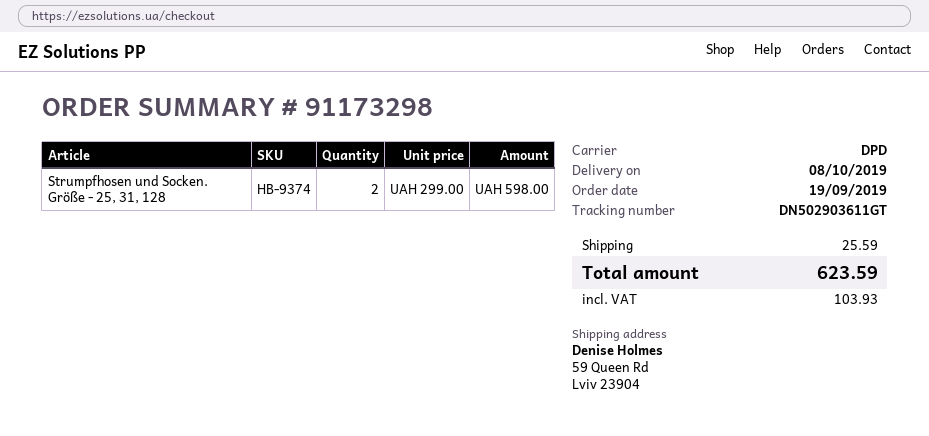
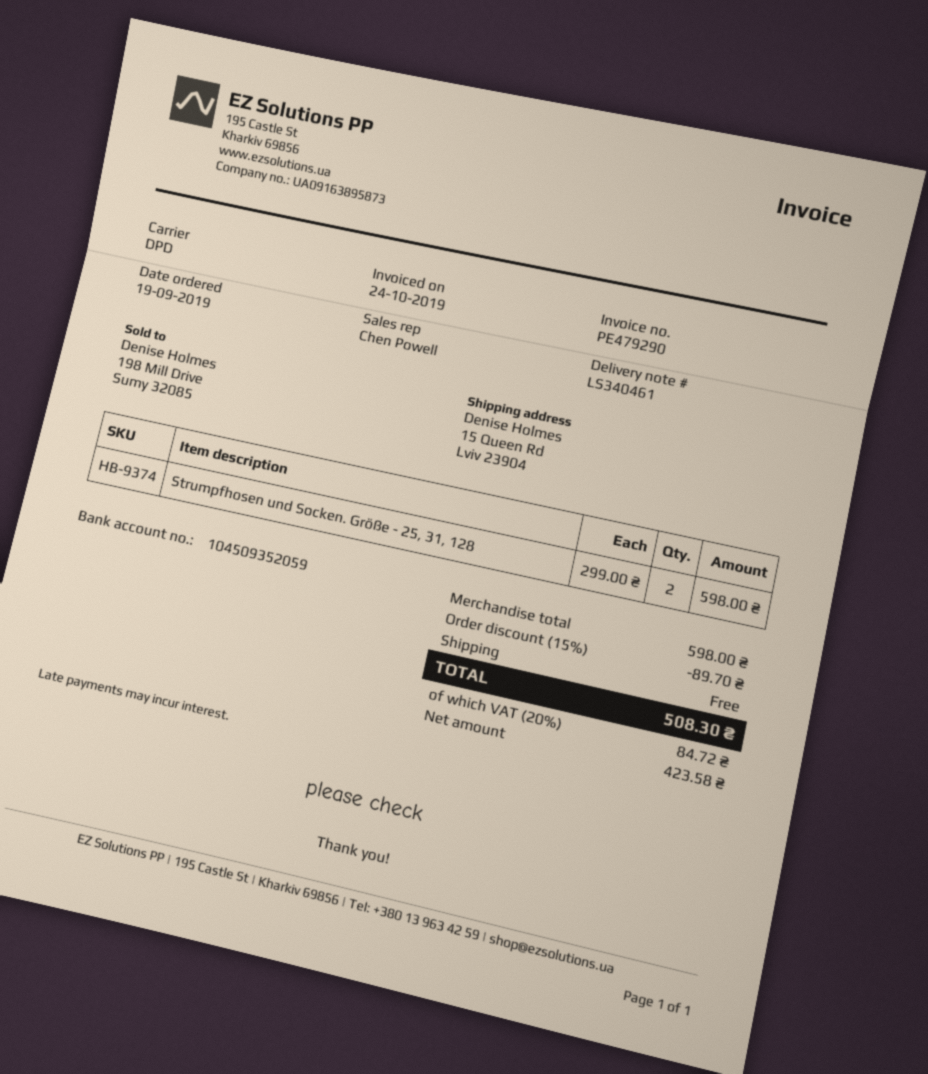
ship to: 59 Queen Rd, Lviv 23904 -> 15 Queen Rd, Lviv 23904
discount: none -> 15% = 89.70
shipping: 25.59 -> 0.00
tax: 103.93 -> 84.72
total: 623.59 -> 508.30

